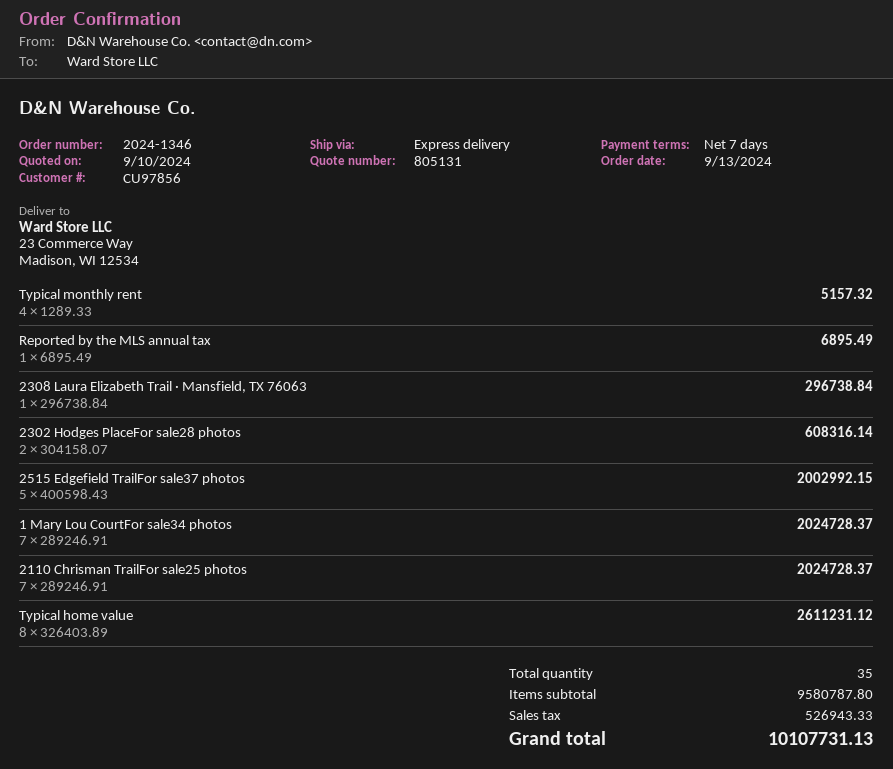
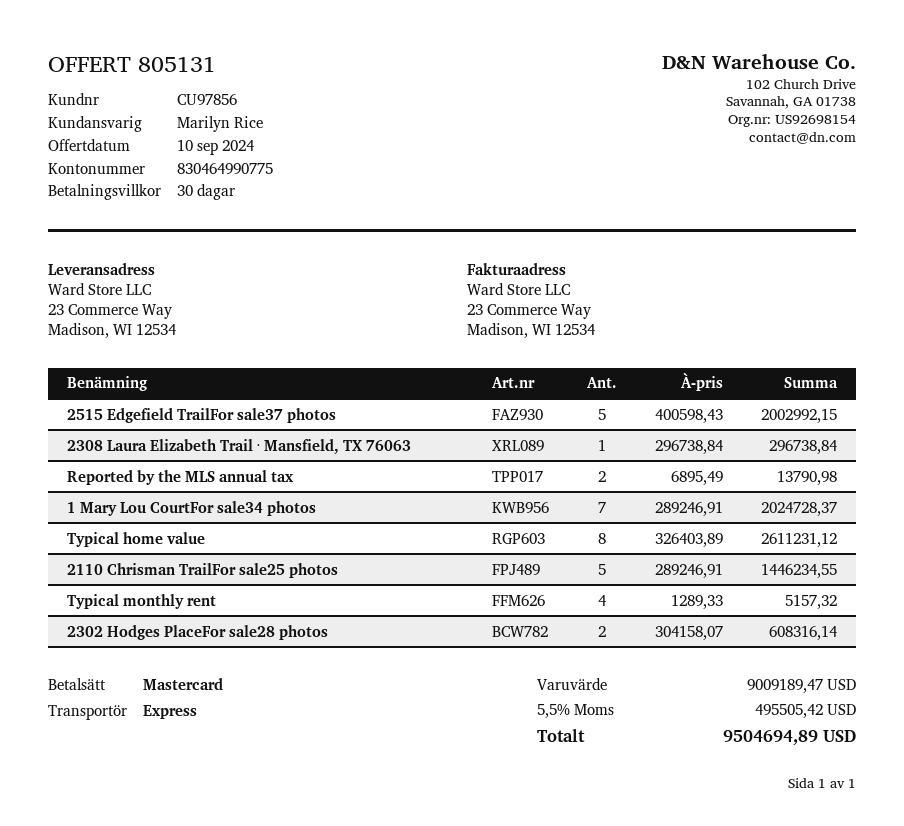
payment terms: 7 days -> 30 days
Reported by the MLS annual tax: 1 x 6895.49 = 6895.49 -> 2 x 6895.49 = 13790.98
2110 Chrisman TrailFor sale25 photos: 7 x 289246.91 = 2024728.37 -> 5 x 289246.91 = 1446234.55
subtotal: 9580787.80 -> 9009189.47
tax: 526943.33 -> 495505.42
total: 10107731.13 -> 9504694.89

